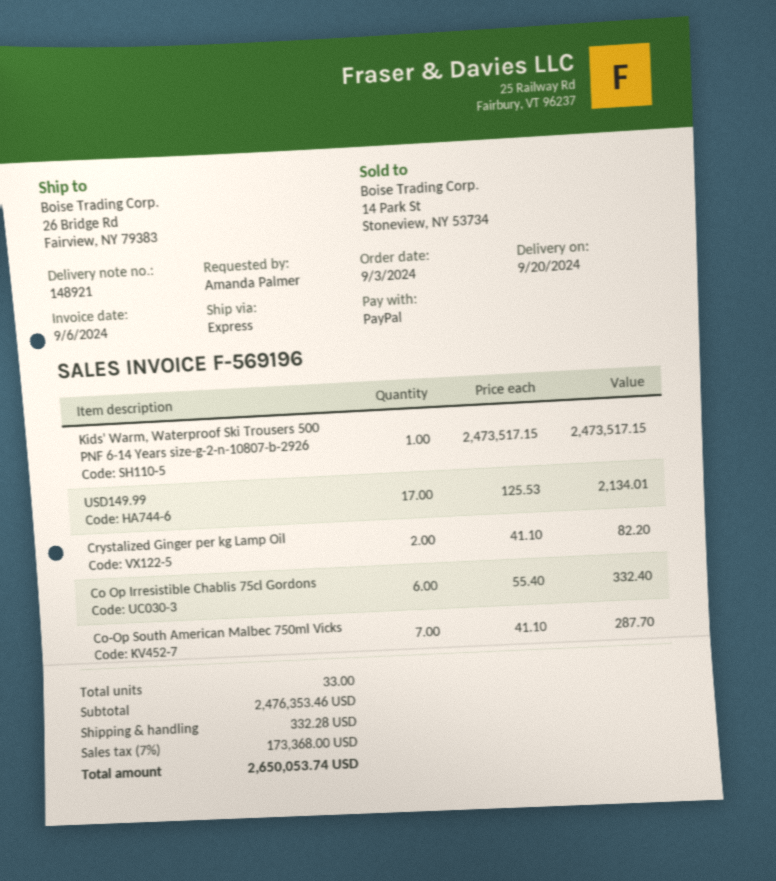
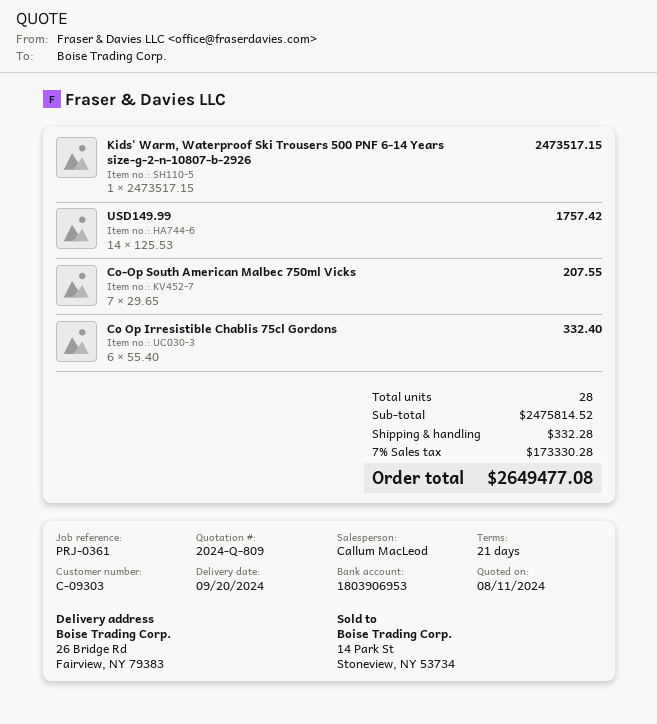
USD149.99: 17 x 125.53 = 2134.01 -> 14 x 125.53 = 1757.42
Crystalized Ginger per kg Lamp Oil: 2 x 41.10 = 82.20 -> none
Co-Op South American Malbec 750ml Vicks: 7 x 41.10 = 287.70 -> 7 x 29.65 = 207.55
total quantity: 33 -> 28
subtotal: 2476353.46 -> 2475814.52
tax: 7% = 173368.00 -> 7% = 173330.28
total: 2650053.74 -> 2649477.08

